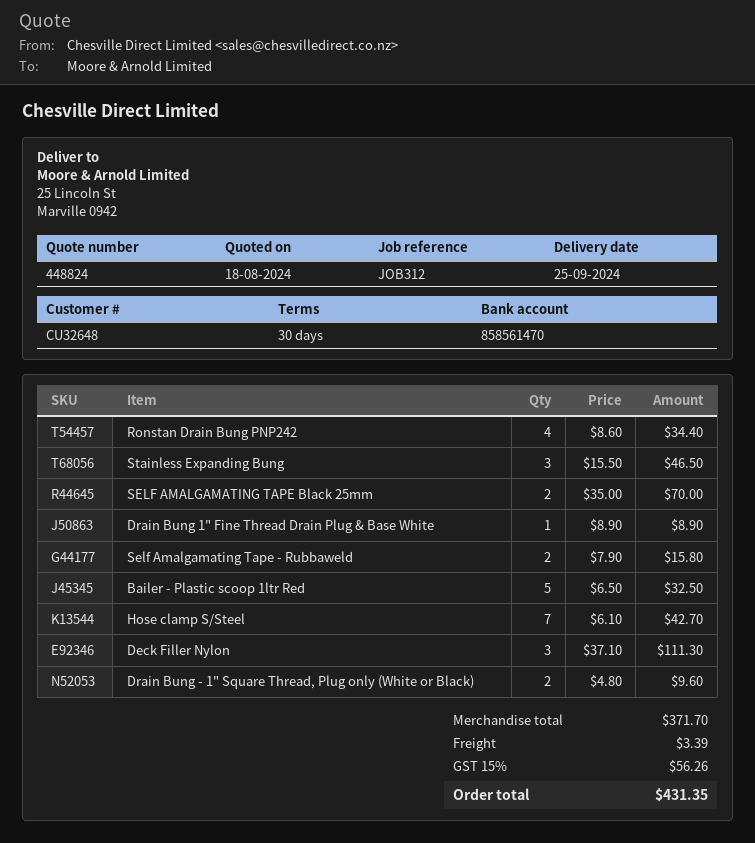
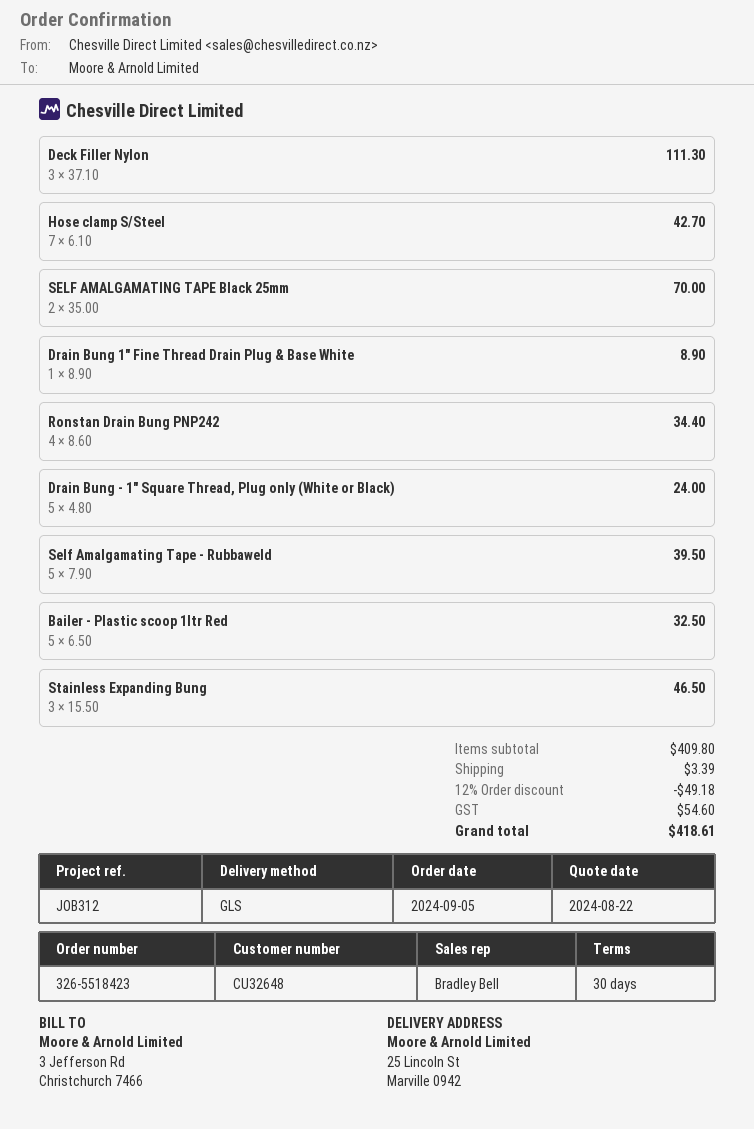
quote date: 2024-08-18 -> 2024-08-22
Self Amalgamating Tape - Rubbaweld: 2 x 7.90 = 15.80 -> 5 x 7.90 = 39.50
Drain Bung - 1" Square Thread, Plug only (White or Black): 2 x 4.80 = 9.60 -> 5 x 4.80 = 24.00
subtotal: 371.70 -> 409.80
discount: none -> 12% = 49.18
tax: 56.26 -> 54.60
total: 431.35 -> 418.61

